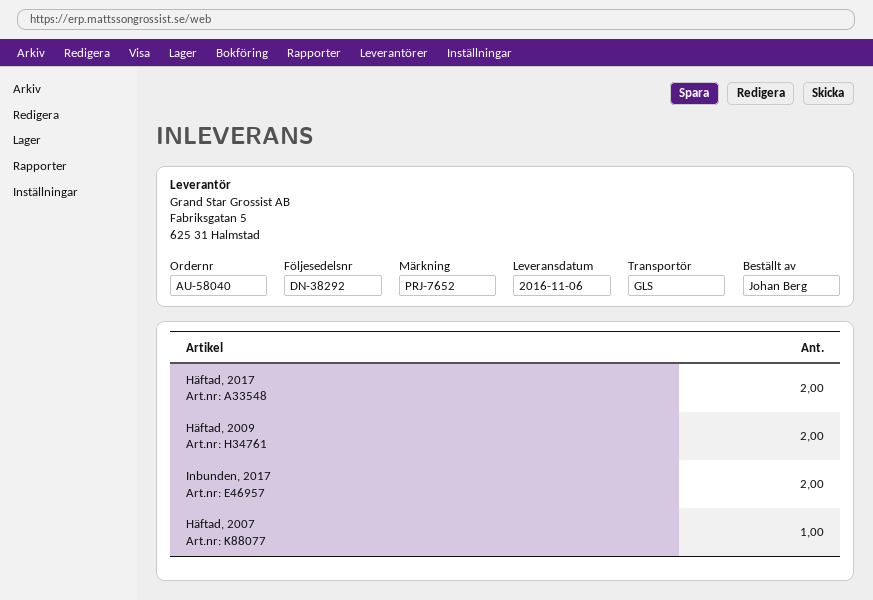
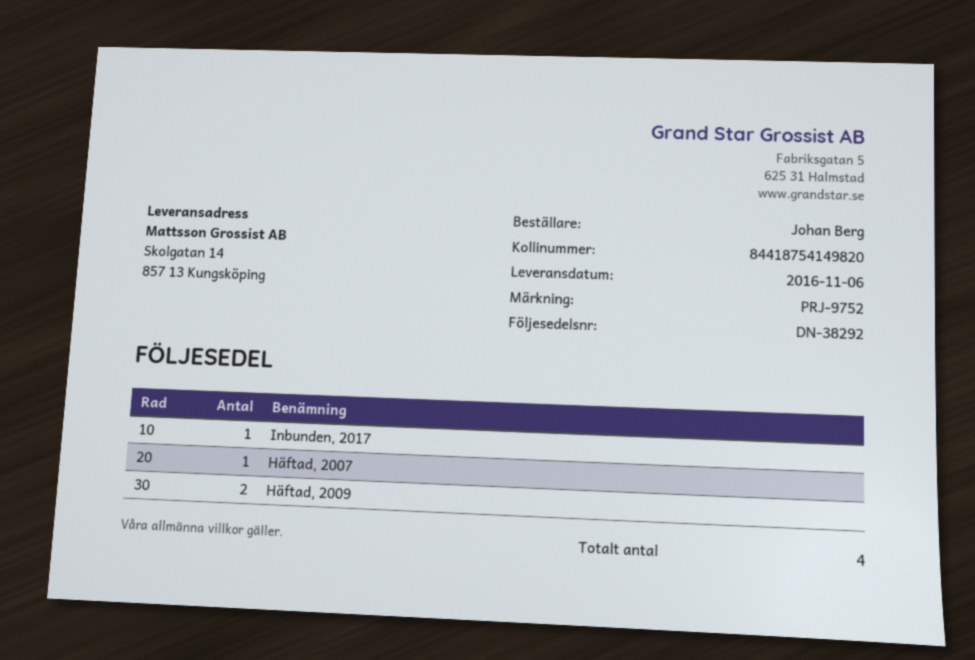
reference: PRJ-7652 -> PRJ-9752
Häftad, 2017: 2 -> none
Inbunden, 2017: 2 -> 1

